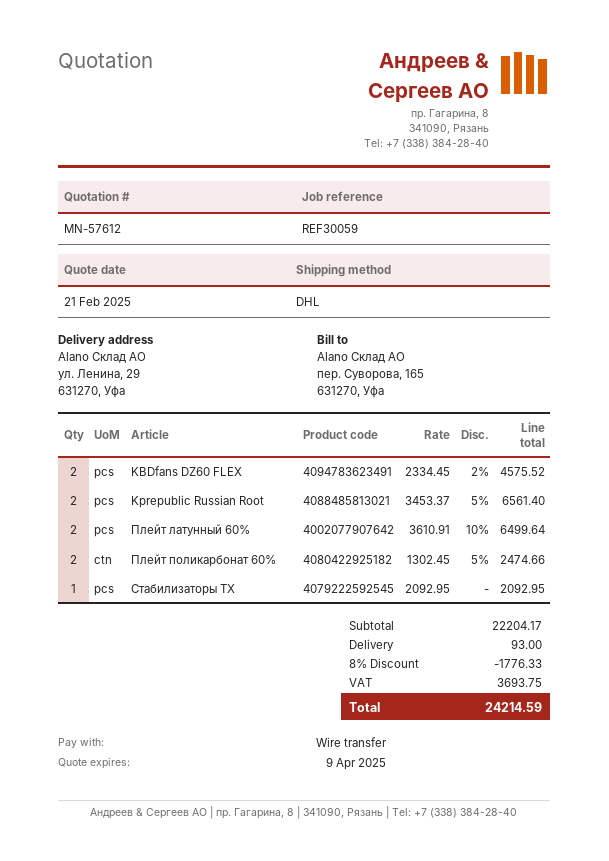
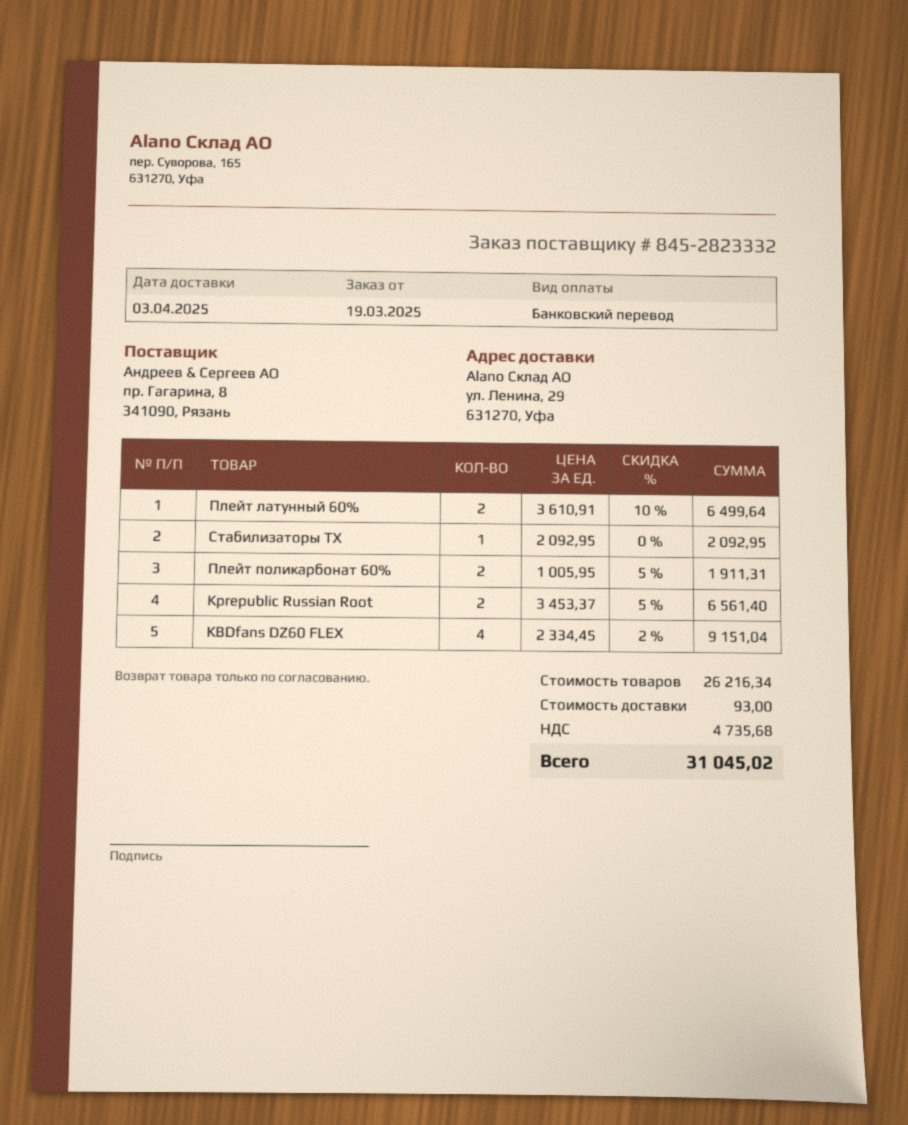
KBDfans DZ60 FLEX: 2 x 2334.45 - 2% = 4575.52 -> 4 x 2334.45 - 2% = 9151.04
Плейт поликарбонат 60%: 2 x 1302.45 - 5% = 2474.66 -> 2 x 1005.95 - 5% = 1911.31
subtotal: 22204.17 -> 26216.34
discount: 8% = 1776.33 -> none
tax: 3693.75 -> 4735.68
total: 24214.59 -> 31045.02

